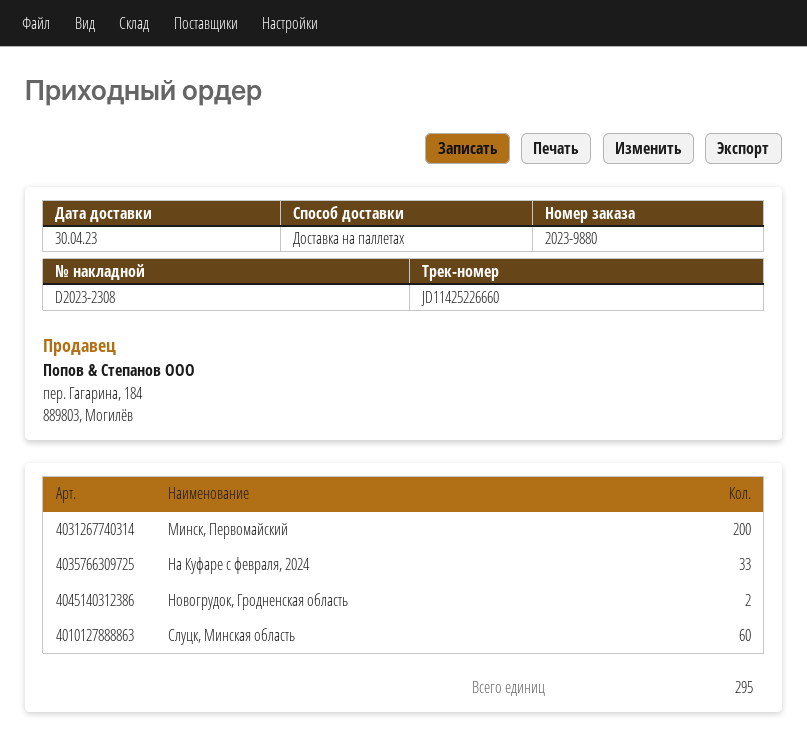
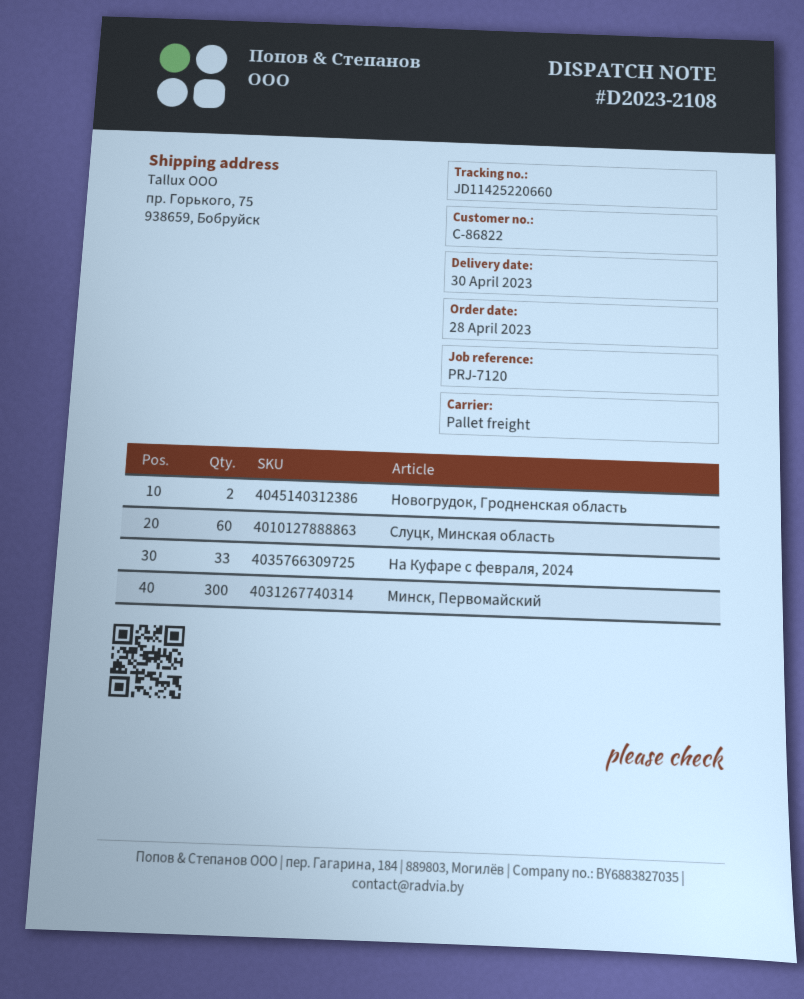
delivery note number: D2023-2308 -> D2023-2108
tracking number: JD11425226660 -> JD11425220660
Минск, Первомайский: 200 -> 300

